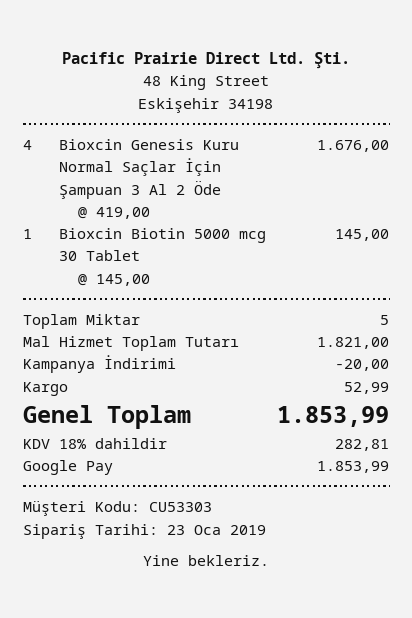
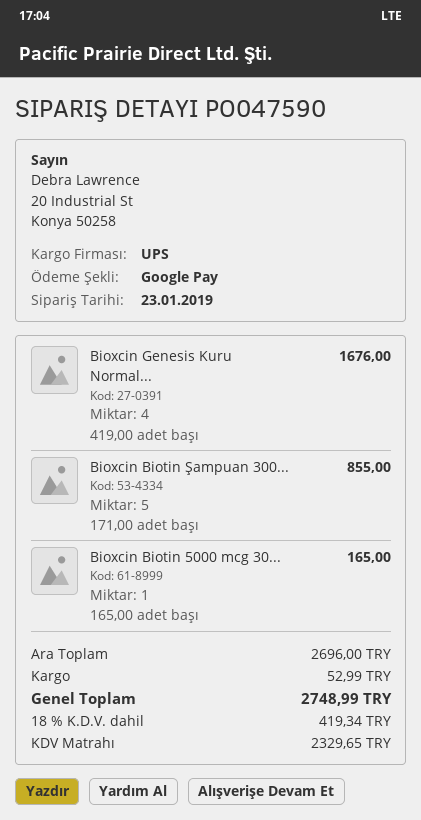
Bioxcin Biotin 5000 mcg 30 Tablet: 1 x 145.00 = 145.00 -> 1 x 165.00 = 165.00
Bioxcin Biotin Şampuan 300...: none -> 5 x 171.00 = 855.00
subtotal: 1821.00 -> 2696.00
discount: 20.00 -> none
tax: 18% = 282.81 -> 18% = 419.34
total: 1853.99 -> 2748.99

